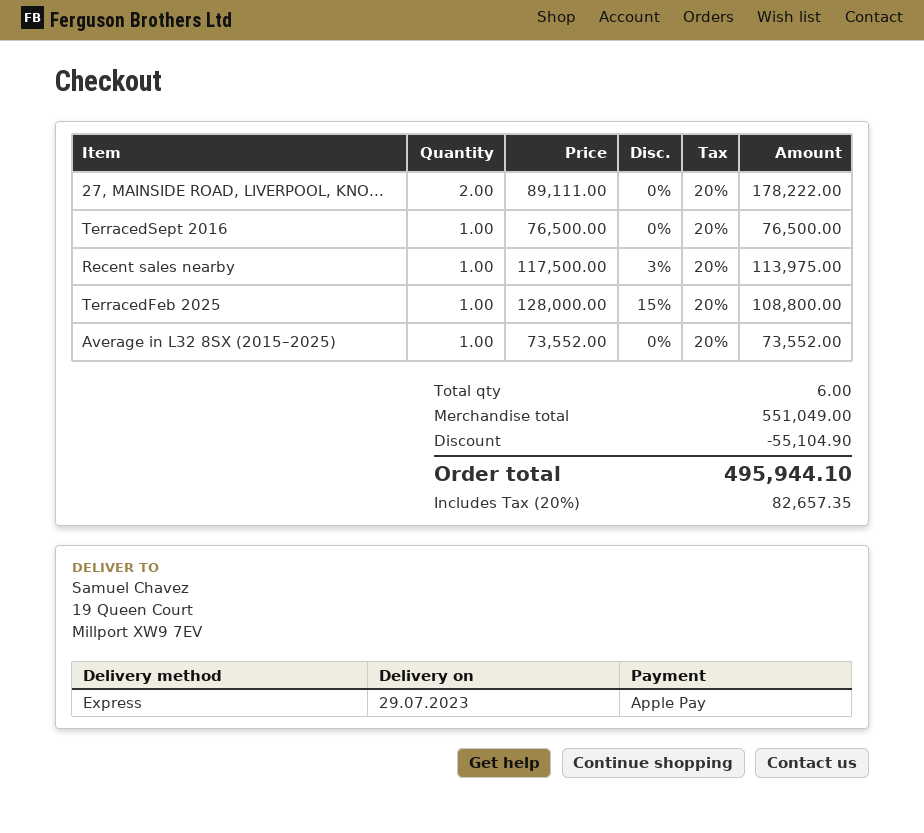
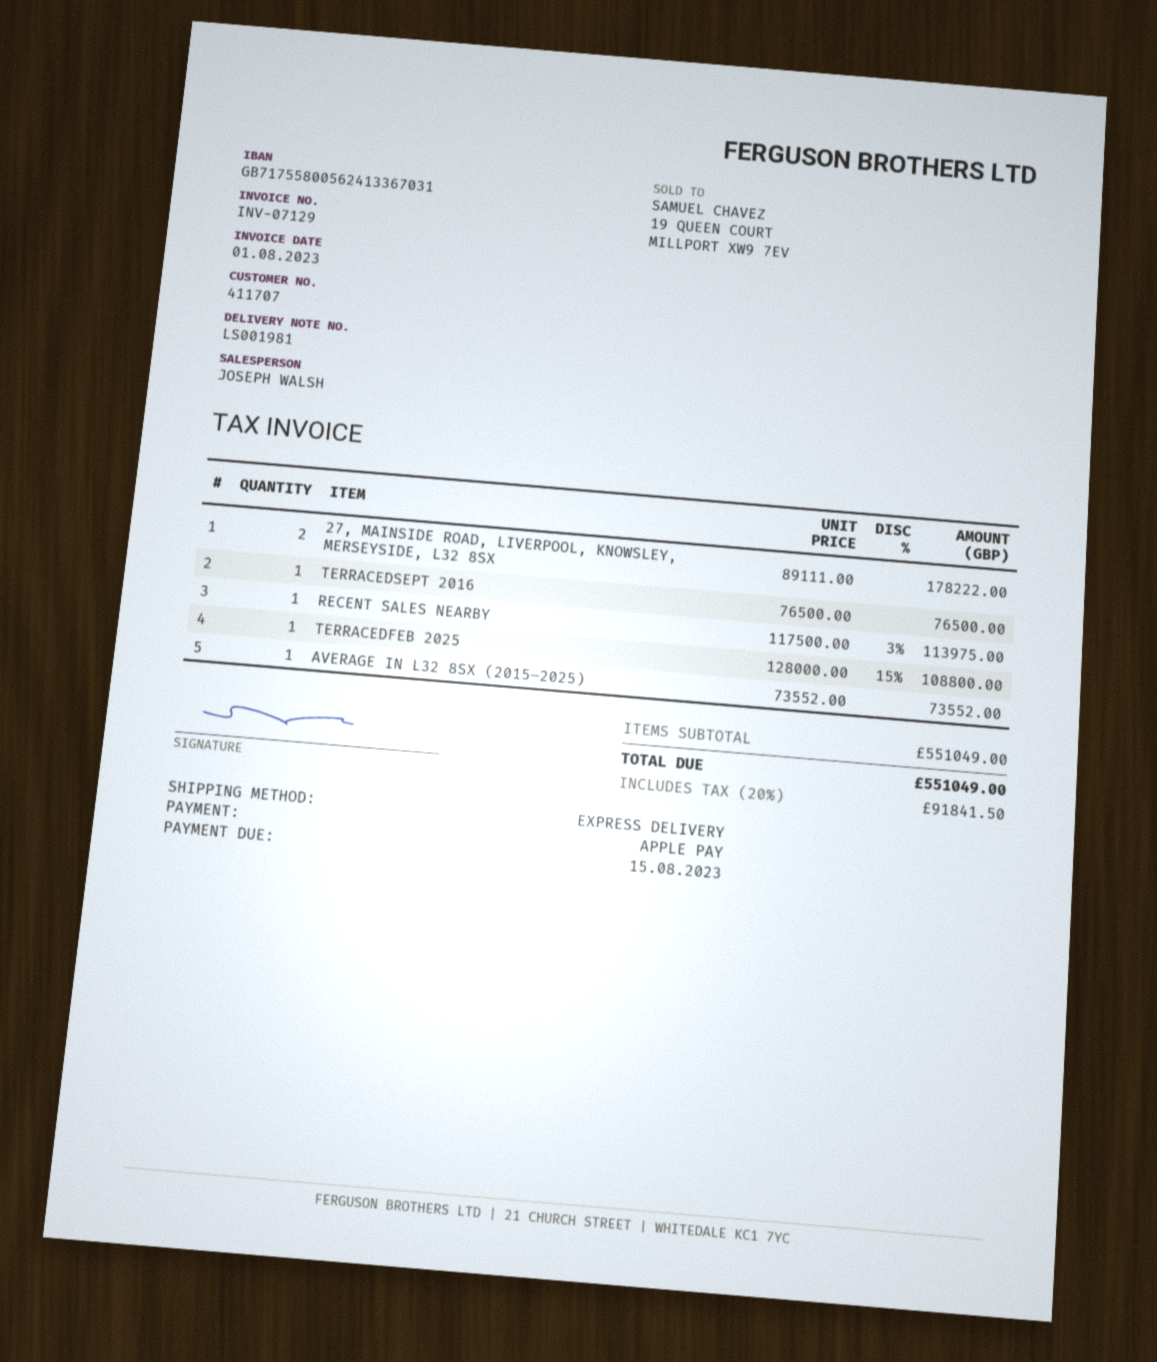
discount: 55104.90 -> none
tax: 20% = 82657.35 -> 20% = 91841.50
total: 495944.10 -> 551049.00

